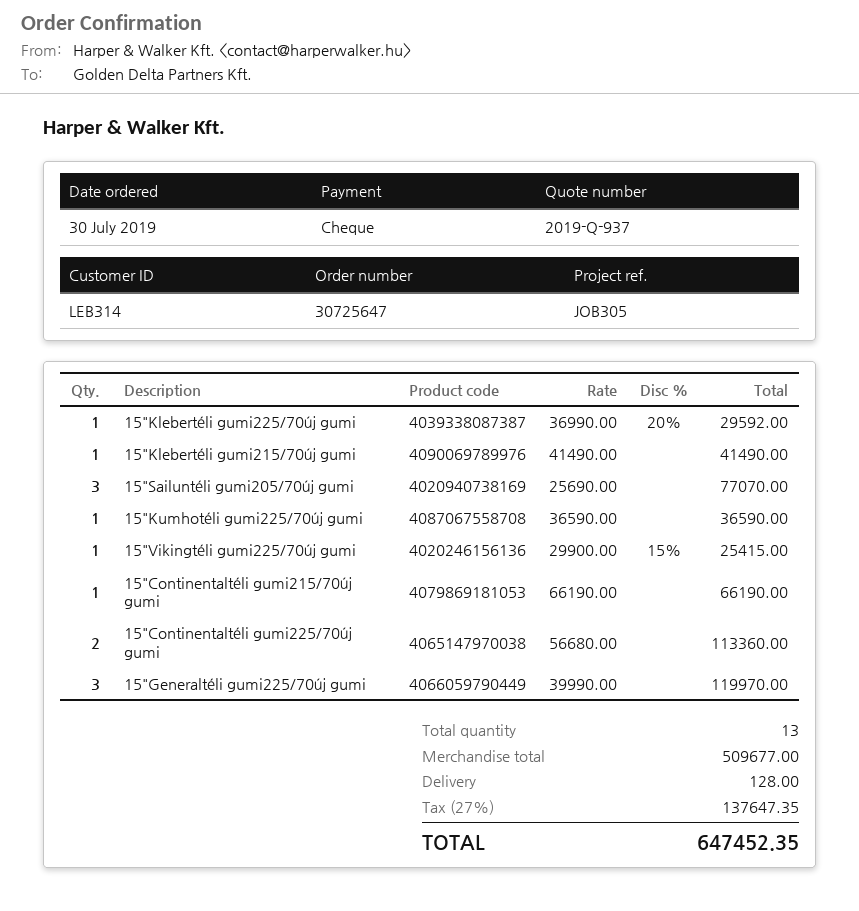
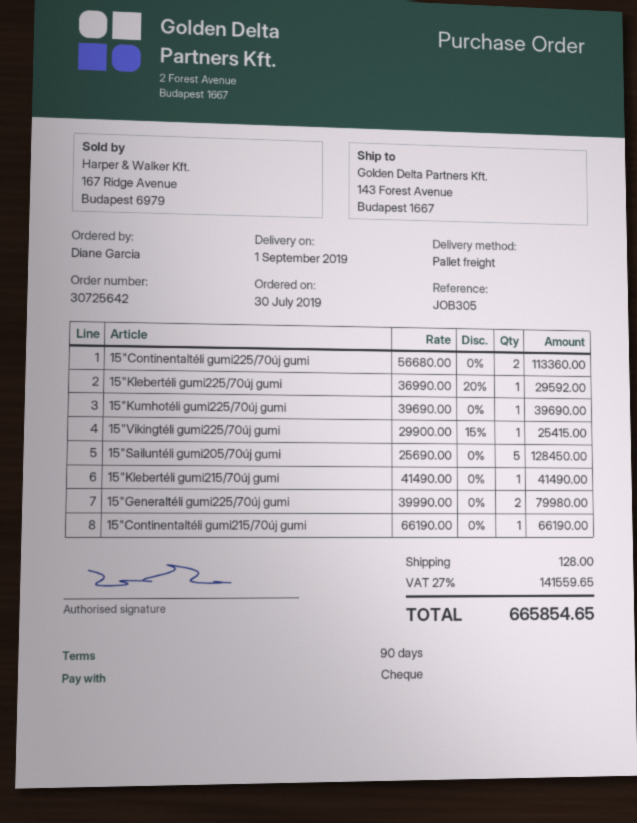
order number: 30725647 -> 30725642
15"Sailuntéli gumi205/70új gumi: 3 x 25690.00 = 77070.00 -> 5 x 25690.00 = 128450.00
15"Kumhotéli gumi225/70új gumi: 1 x 36590.00 = 36590.00 -> 1 x 39690.00 = 39690.00
15"Generaltéli gumi225/70új gumi: 3 x 39990.00 = 119970.00 -> 2 x 39990.00 = 79980.00
tax: 27% = 137647.35 -> 27% = 141559.65
total: 647452.35 -> 665854.65

